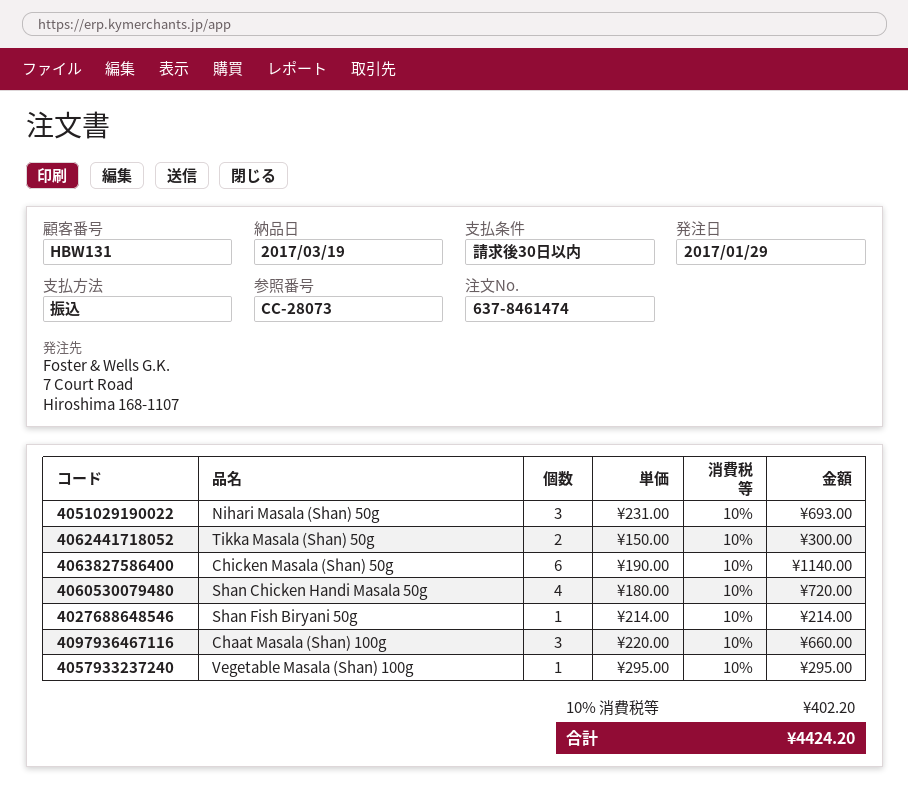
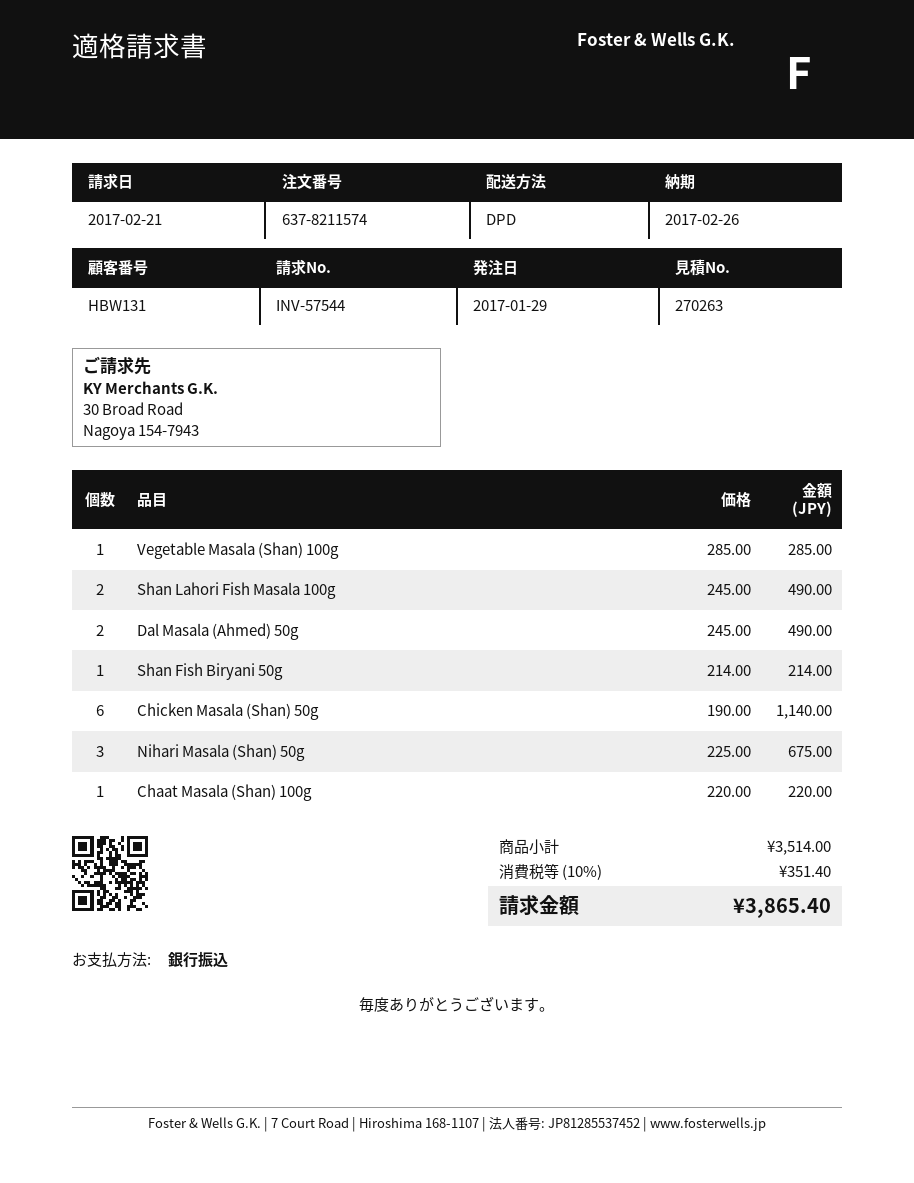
order number: 637-8461474 -> 637-8211574
delivery date: 2017-03-19 -> 2017-02-26
Nihari Masala (Shan) 50g: 3 x 231.00 = 693.00 -> 3 x 225.00 = 675.00
Tikka Masala (Shan) 50g: 2 x 150.00 = 300.00 -> none
Shan Chicken Handi Masala 50g: 4 x 180.00 = 720.00 -> none
Chaat Masala (Shan) 100g: 3 x 220.00 = 660.00 -> 1 x 220.00 = 220.00
Vegetable Masala (Shan) 100g: 1 x 295.00 = 295.00 -> 1 x 285.00 = 285.00
Shan Lahori Fish Masala 100g: none -> 2 x 245.00 = 490.00
Dal Masala (Ahmed) 50g: none -> 2 x 245.00 = 490.00
tax: 10% = 402.20 -> 10% = 351.40
total: 4424.20 -> 3865.40

